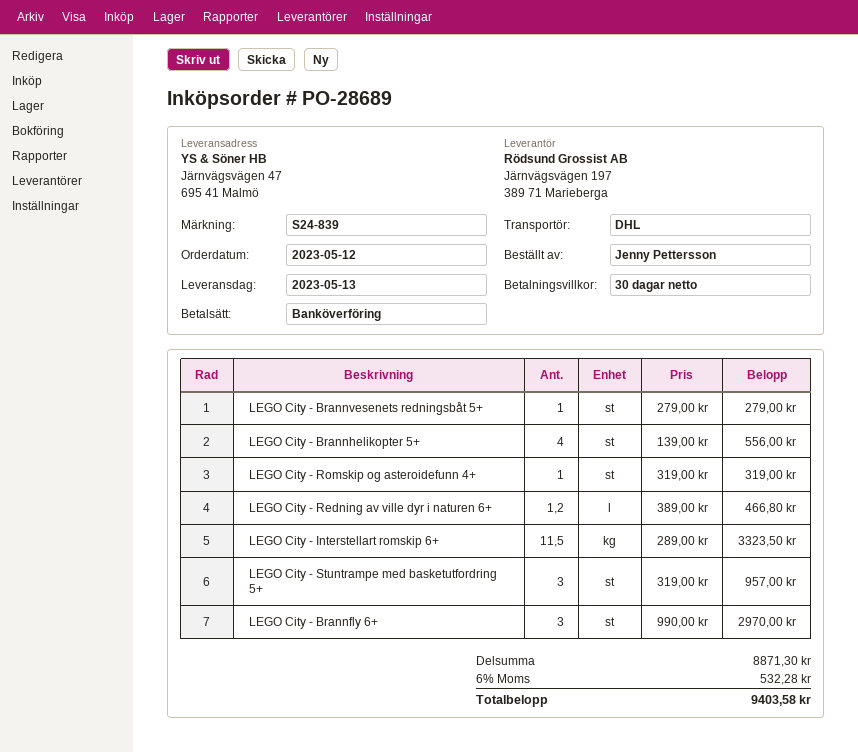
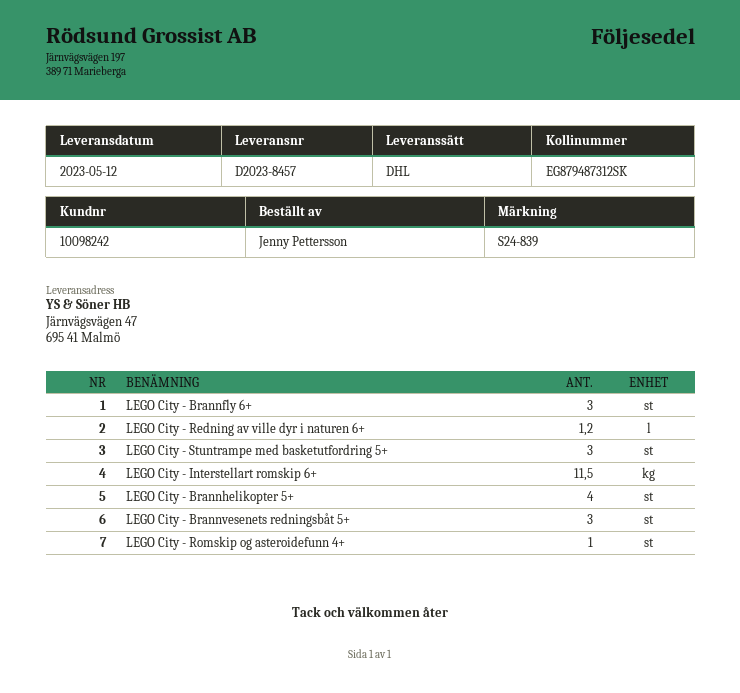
delivery date: 2023-05-13 -> 2023-05-12
LEGO City - Brannvesenets redningsbåt 5+: 1 -> 3

